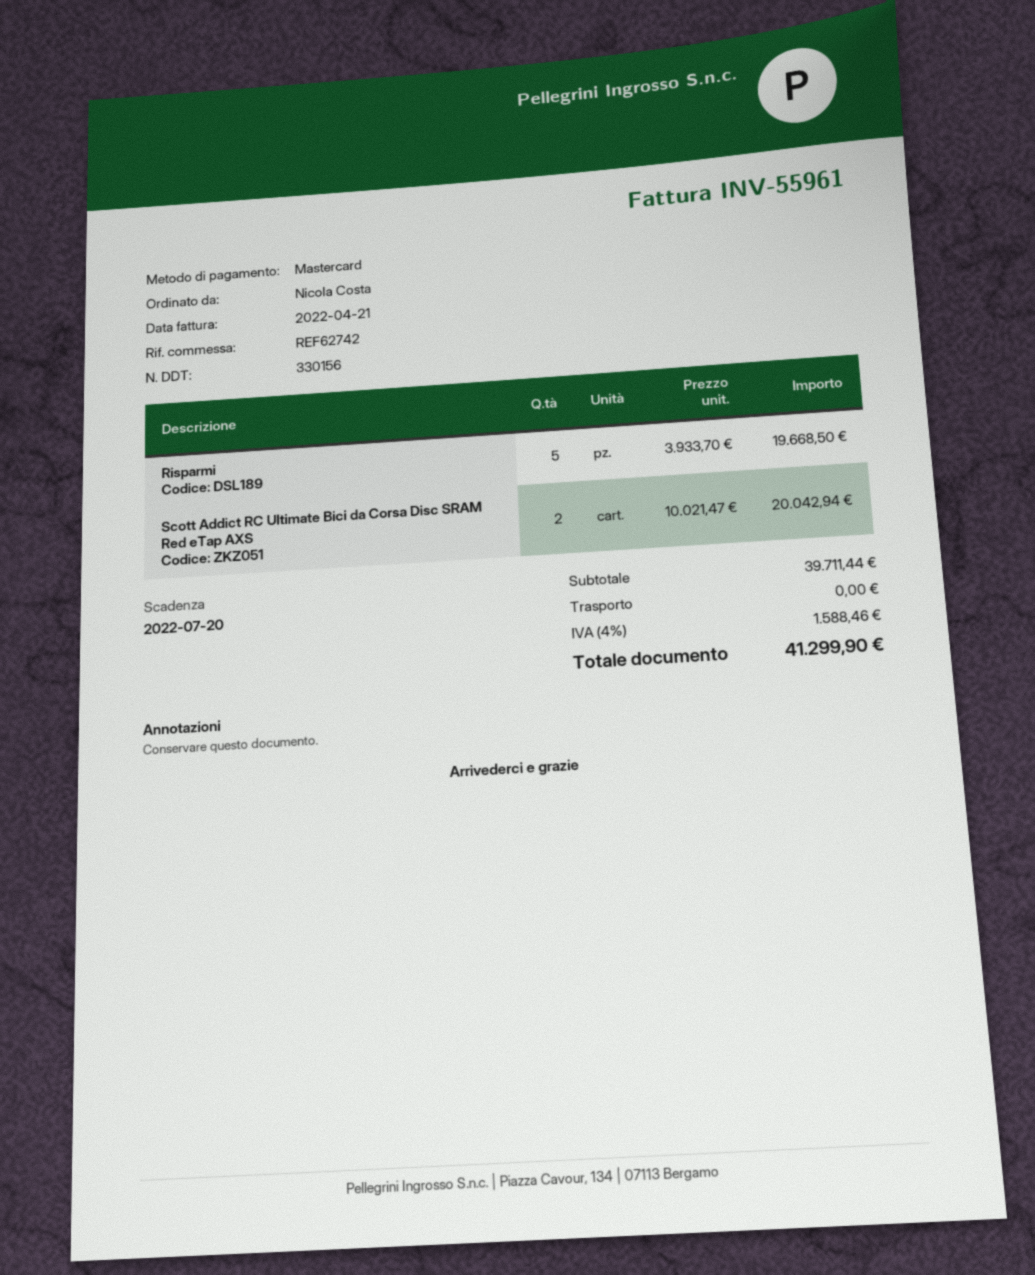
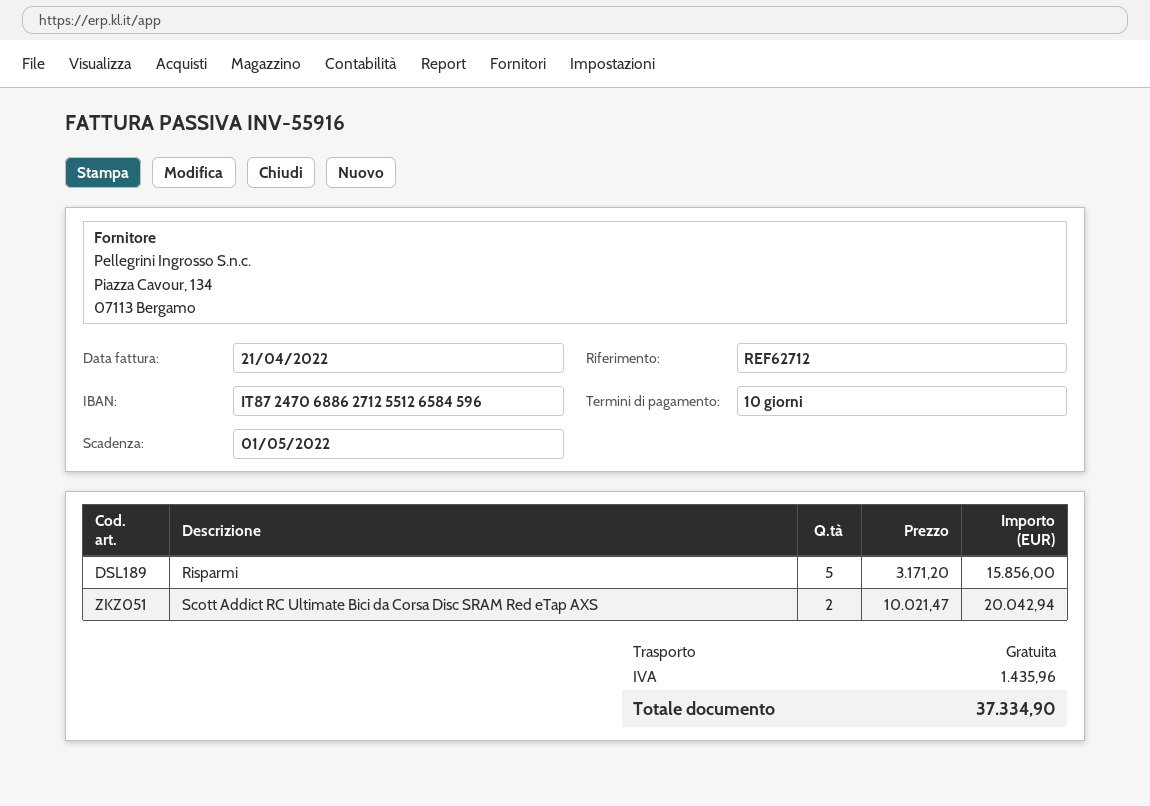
invoice number: INV-55961 -> INV-55916
due date: 2022-07-20 -> 2022-05-01
reference: REF62742 -> REF62712
Risparmi: 5 x 3933.70 = 19668.50 -> 5 x 3171.20 = 15856.00
tax: 1588.46 -> 1435.96
total: 41299.90 -> 37334.90

